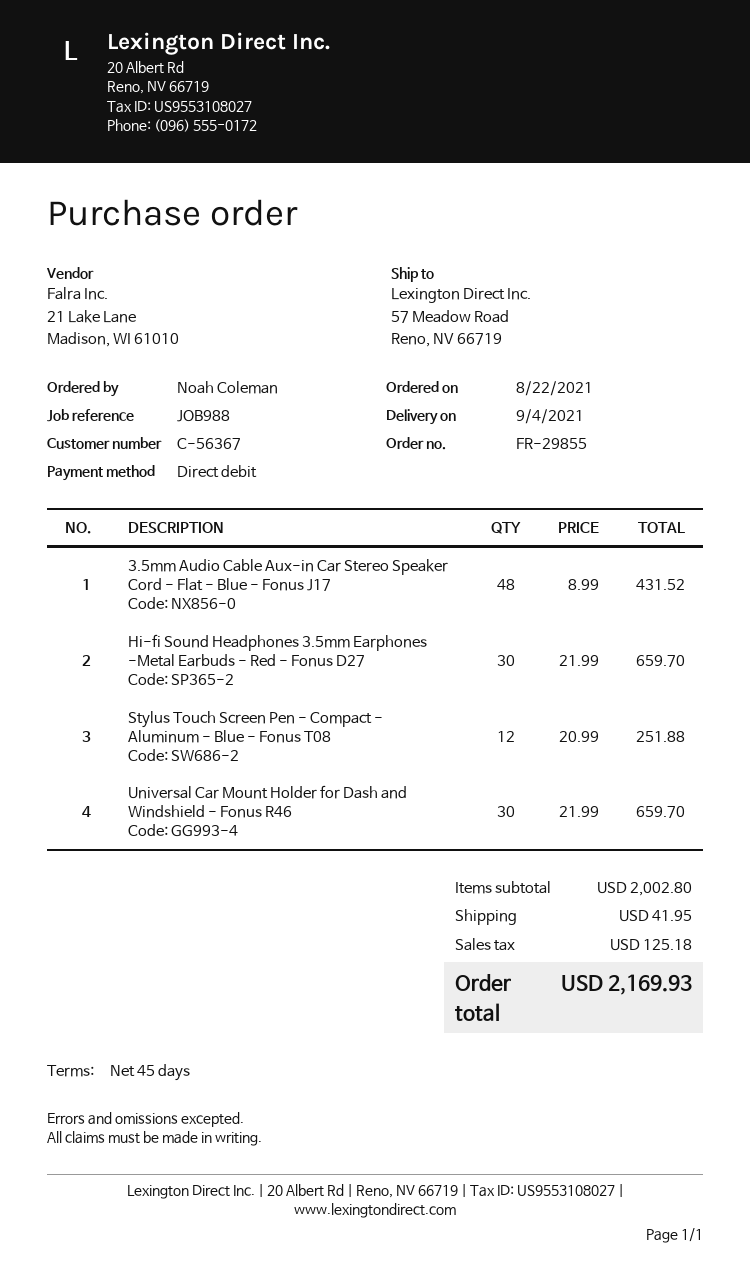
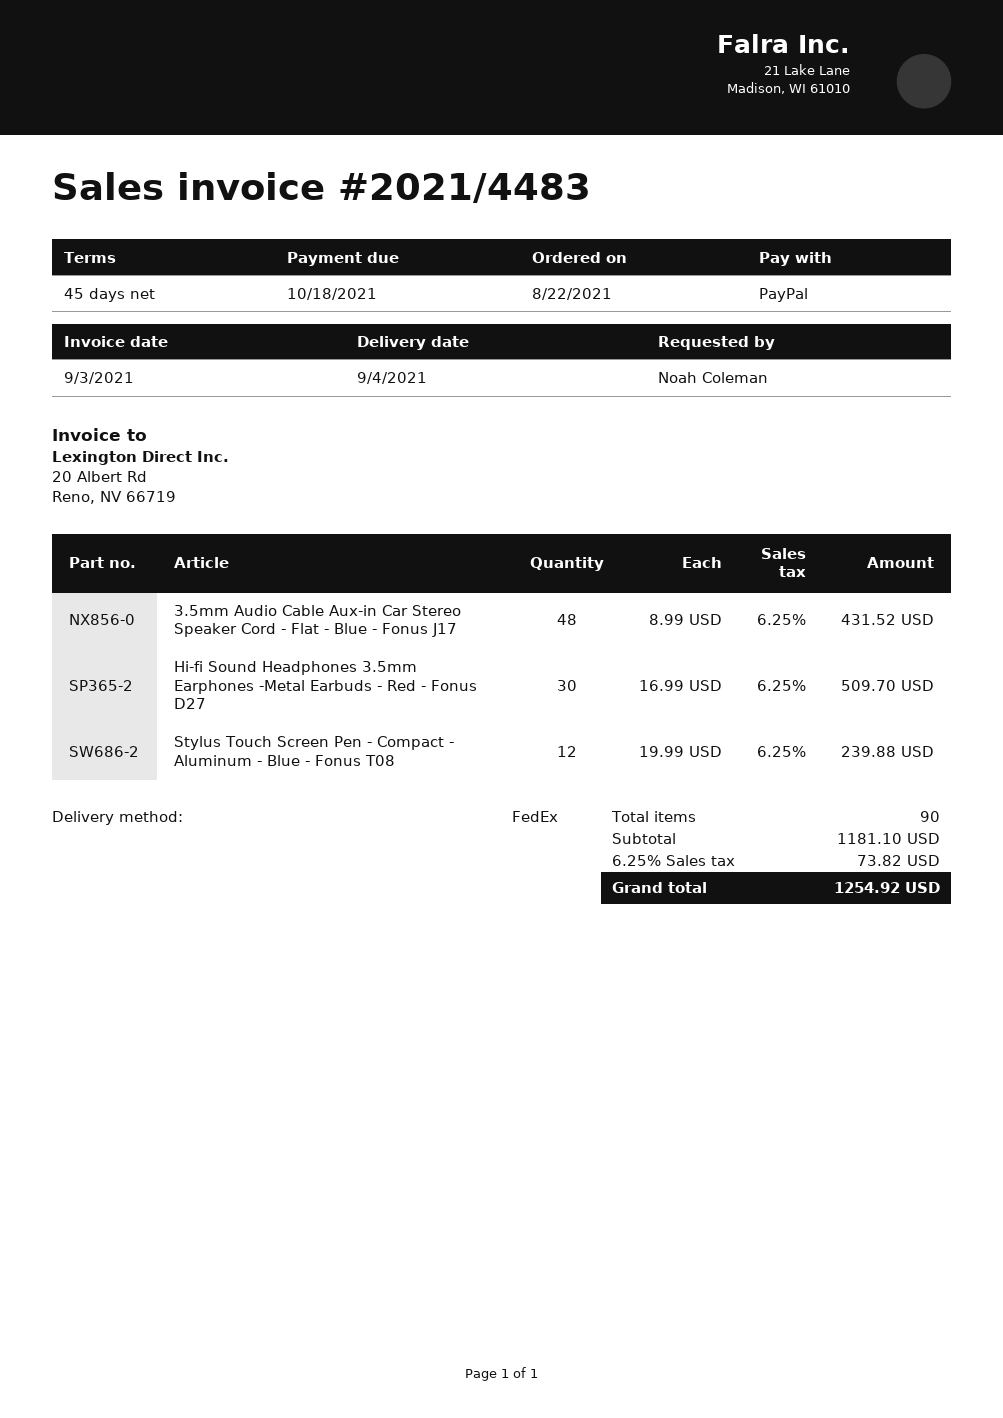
payment method: direct debit -> PayPal
Hi-fi Sound Headphones 3.5mm Earphones -Metal Earbuds - Red - Fonus D27: 30 x 21.99 = 659.70 -> 30 x 16.99 = 509.70
Stylus Touch Screen Pen - Compact - Aluminum - Blue - Fonus T08: 12 x 20.99 = 251.88 -> 12 x 19.99 = 239.88
Universal Car Mount Holder for Dash and Windshield - Fonus R46: 30 x 21.99 = 659.70 -> none
subtotal: 2002.80 -> 1181.10
shipping: 41.95 -> none
tax: 125.18 -> 73.82
total: 2169.93 -> 1254.92

